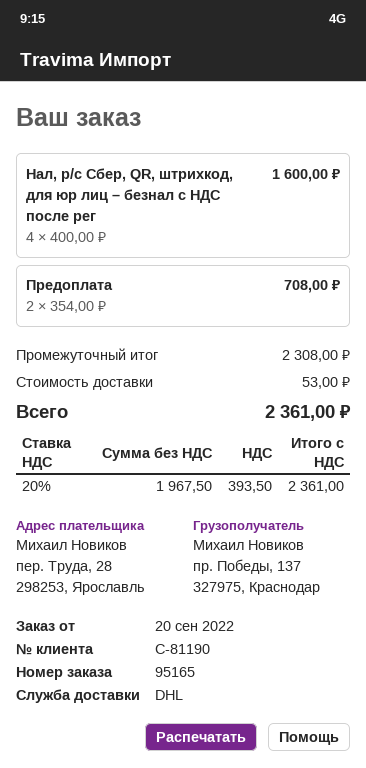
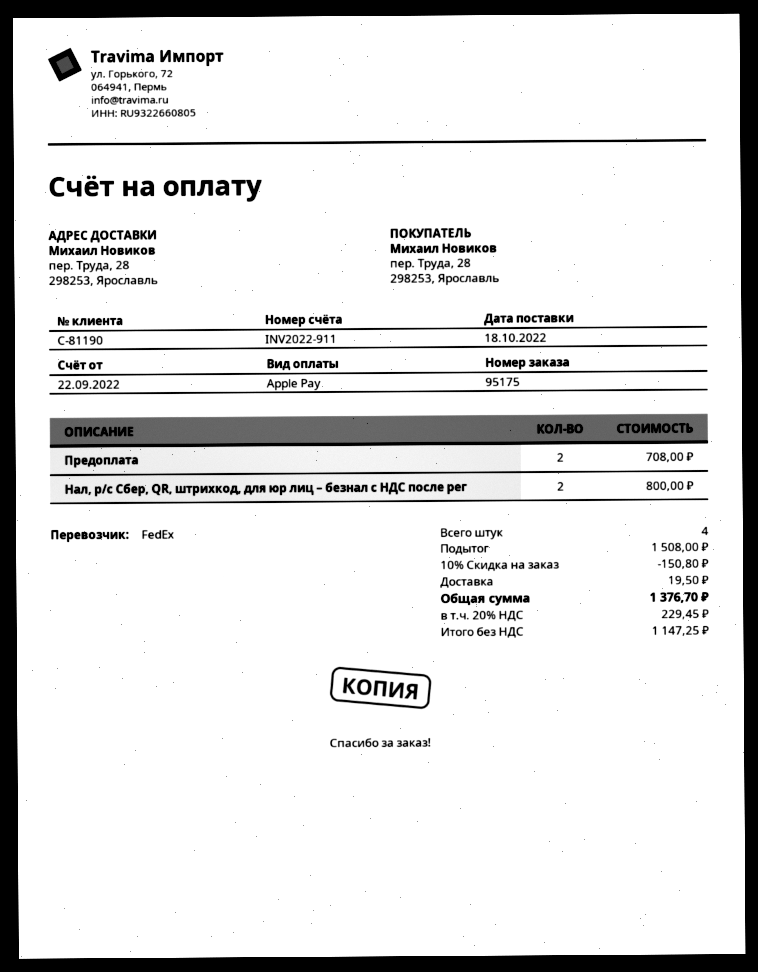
order number: 95165 -> 95175
shipping method: DHL -> FedEx
ship to: пр. Победы, 137, 327975, Краснодар -> пер. Труда, 28, 298253, Ярославль
Нал, р/с Сбер, QR, штрихкод, для юр лиц – безнал с НДС после рег: 4 for 1600.00 -> 2 for 800.00
subtotal: 2308.00 -> 1508.00
discount: none -> 10% = 150.80
shipping: 53.00 -> 19.50
net: 1967.50 -> 1147.25
tax: 20% = 393.50 -> 20% = 229.45
total: 2361.00 -> 1376.70

